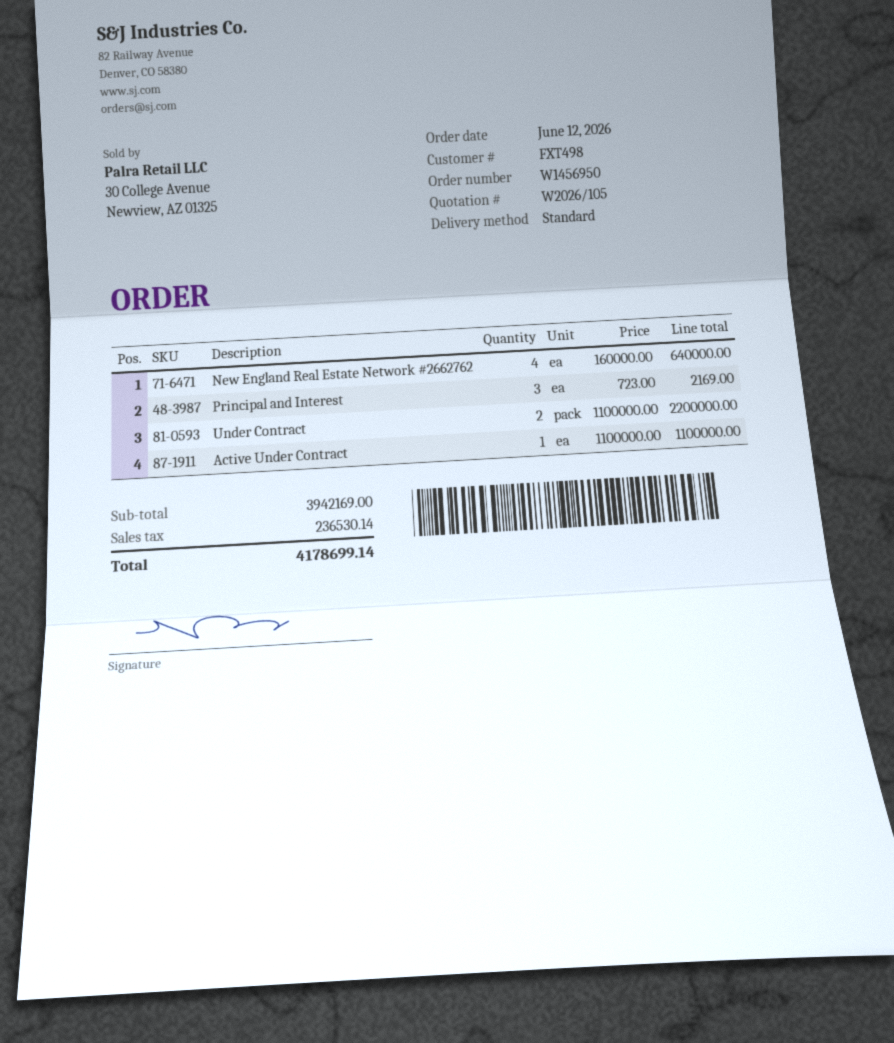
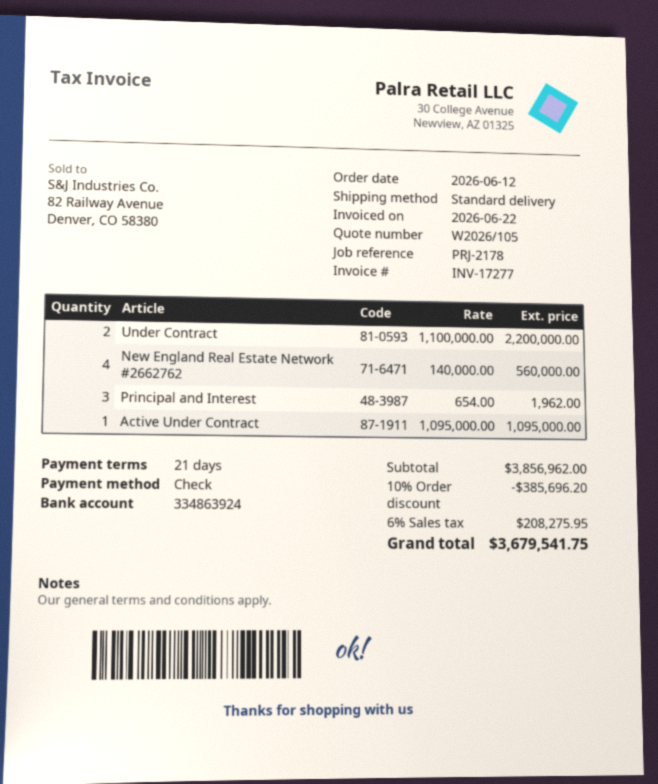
New England Real Estate Network #2662762: 4 x 160000.00 = 640000.00 -> 4 x 140000.00 = 560000.00
Principal and Interest: 3 x 723.00 = 2169.00 -> 3 x 654.00 = 1962.00
Active Under Contract: 1 x 1100000.00 = 1100000.00 -> 1 x 1095000.00 = 1095000.00
subtotal: 3942169.00 -> 3856962.00
discount: none -> 10% = 385696.20
tax: 236530.14 -> 208275.95
total: 4178699.14 -> 3679541.75

